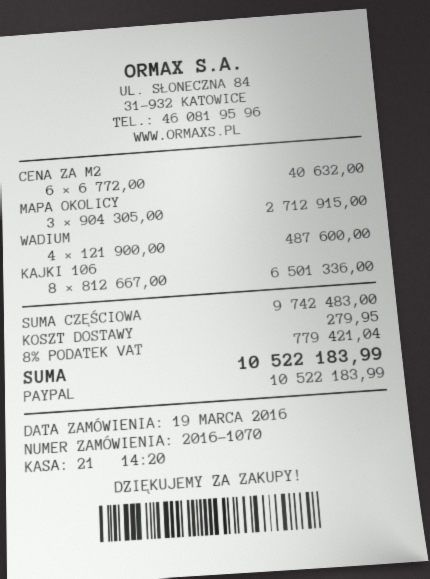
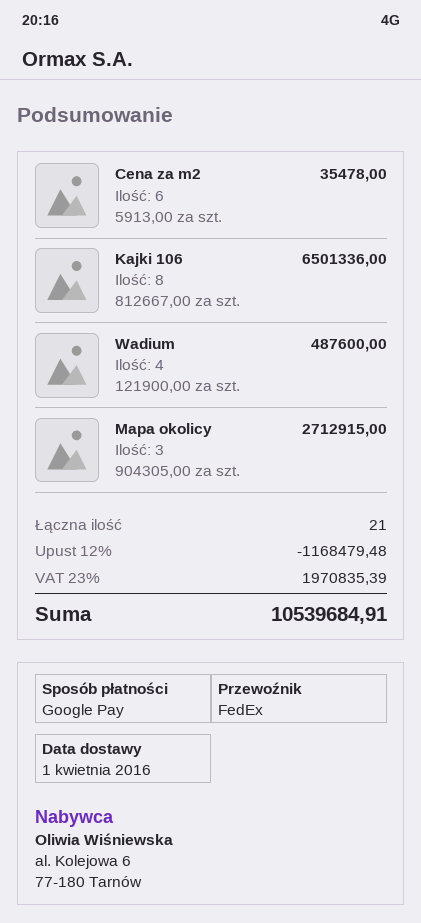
payment method: PayPal -> Google Pay
CENA ZA M2: 6 x 6772.00 = 40632.00 -> 6 x 5913.00 = 35478.00
discount: none -> 12% = 1168479.48
shipping: 279.95 -> none
tax: 8% = 779421.04 -> 23% = 1970835.39
total: 10522183.99 -> 10539684.91

